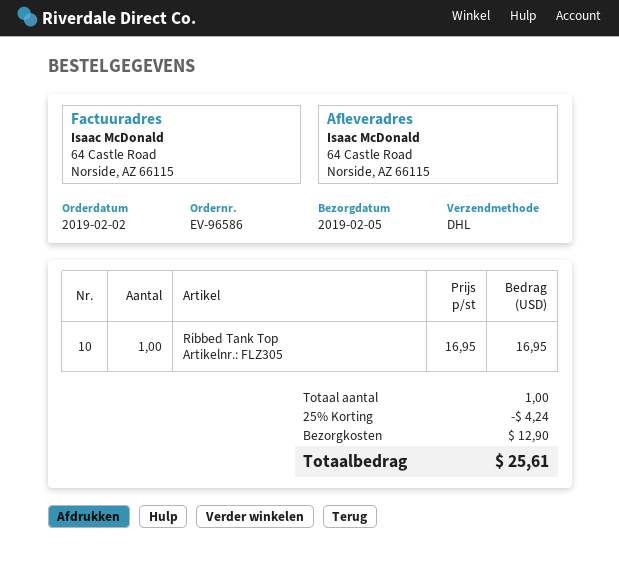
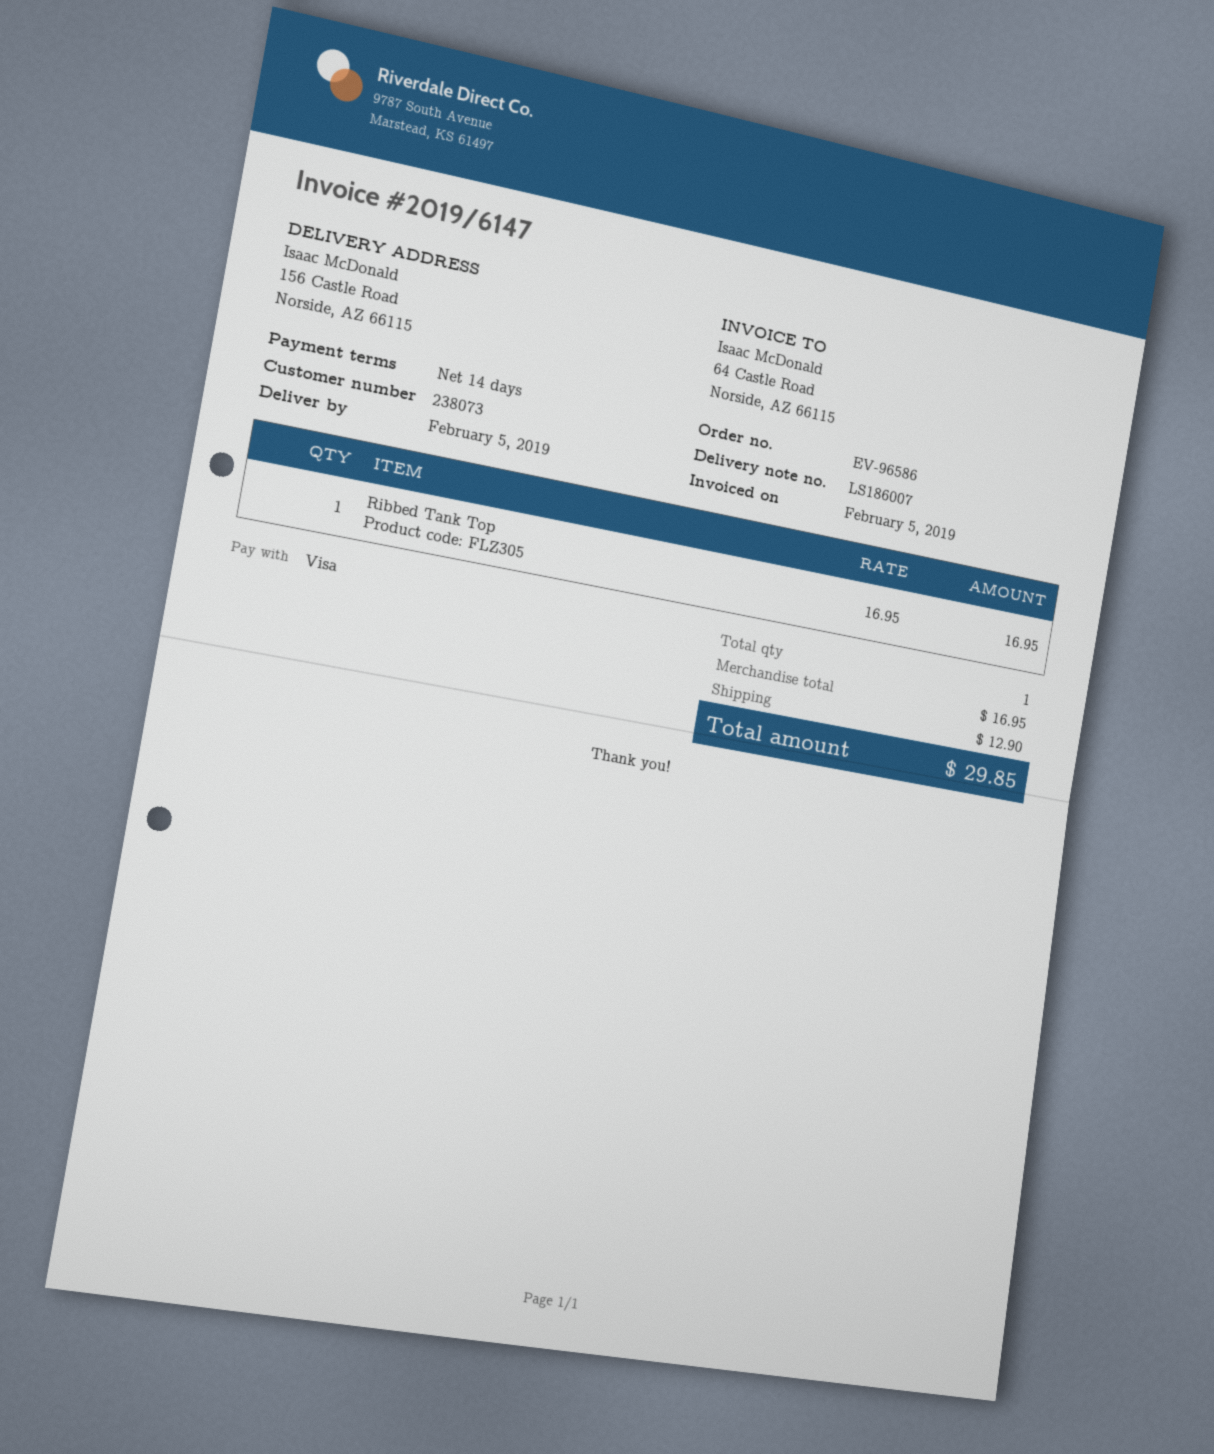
ship to: 64 Castle Road, Norside, AZ 66115 -> 156 Castle Road, Norside, AZ 66115
discount: 25% = 4.24 -> none
total: 25.61 -> 29.85

